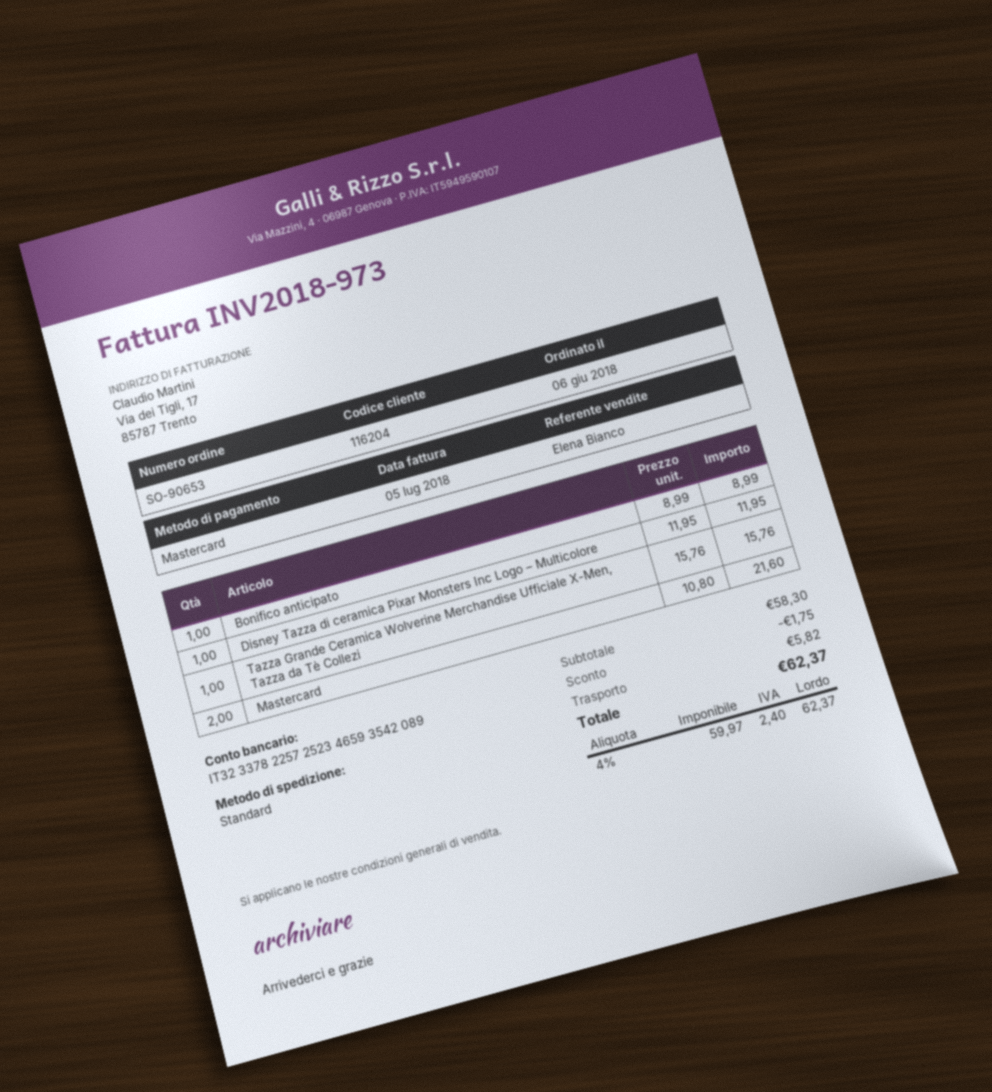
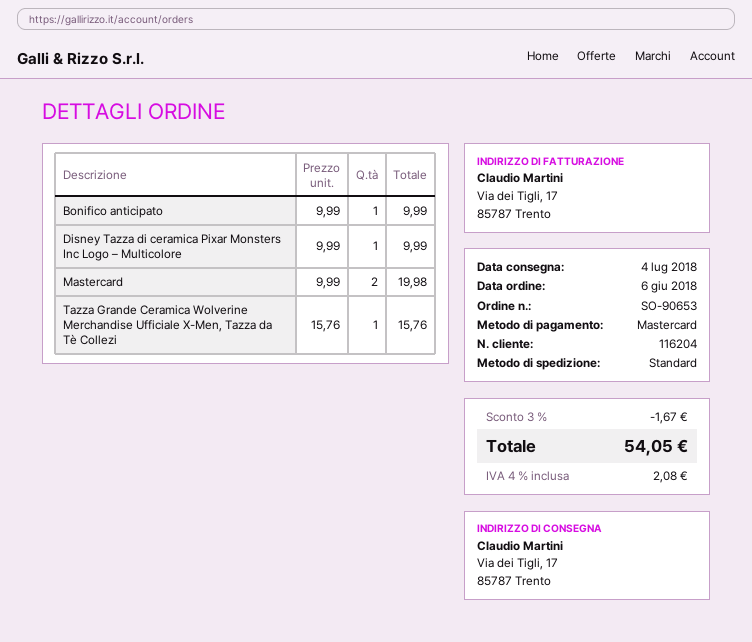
Bonifico anticipato: 1 x 8.99 = 8.99 -> 1 x 9.99 = 9.99
Disney Tazza di ceramica Pixar Monsters Inc Logo – Multicolore: 1 x 11.95 = 11.95 -> 1 x 9.99 = 9.99
Mastercard: 2 x 10.80 = 21.60 -> 2 x 9.99 = 19.98
discount: 1.75 -> 1.67
shipping: 5.82 -> none
tax: 4% = 2.40 -> 4% = 2.08
total: 62.37 -> 54.05

